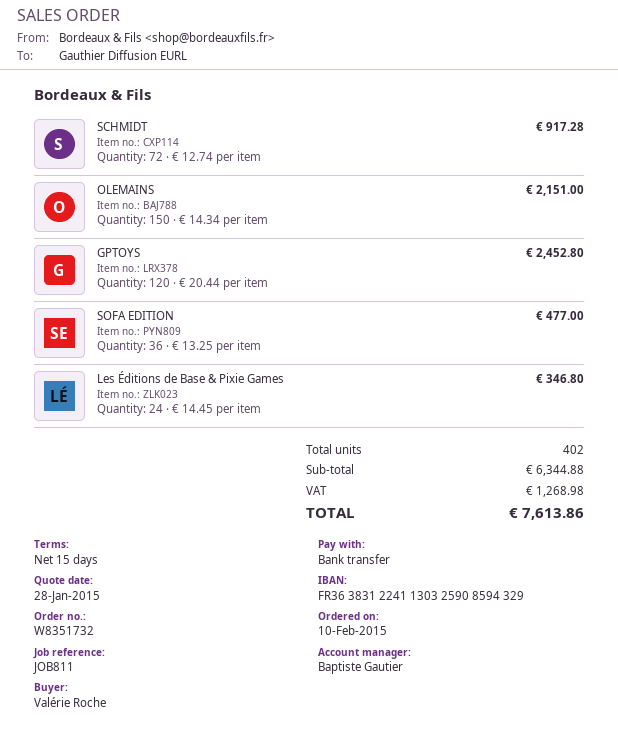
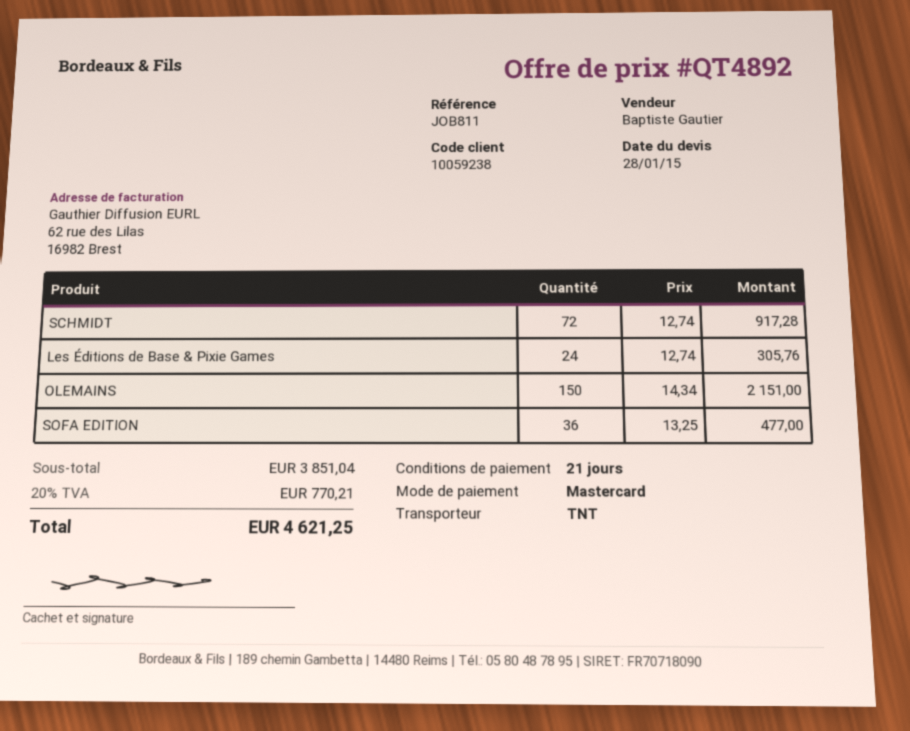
payment terms: 15 days -> 21 days
payment method: bank transfer -> Mastercard
GPTOYS: 120 x 20.44 = 2452.80 -> none
Les Éditions de Base & Pixie Games: 24 x 14.45 = 346.80 -> 24 x 12.74 = 305.76
subtotal: 6344.88 -> 3851.04
tax: 1268.98 -> 770.21
total: 7613.86 -> 4621.25

